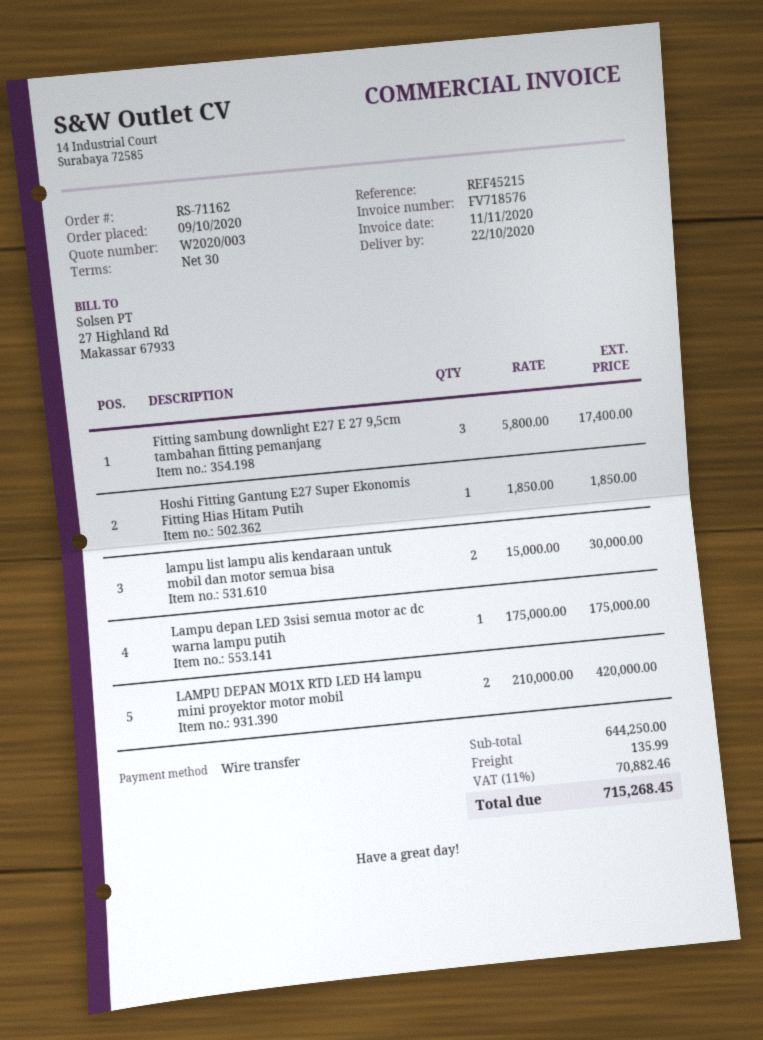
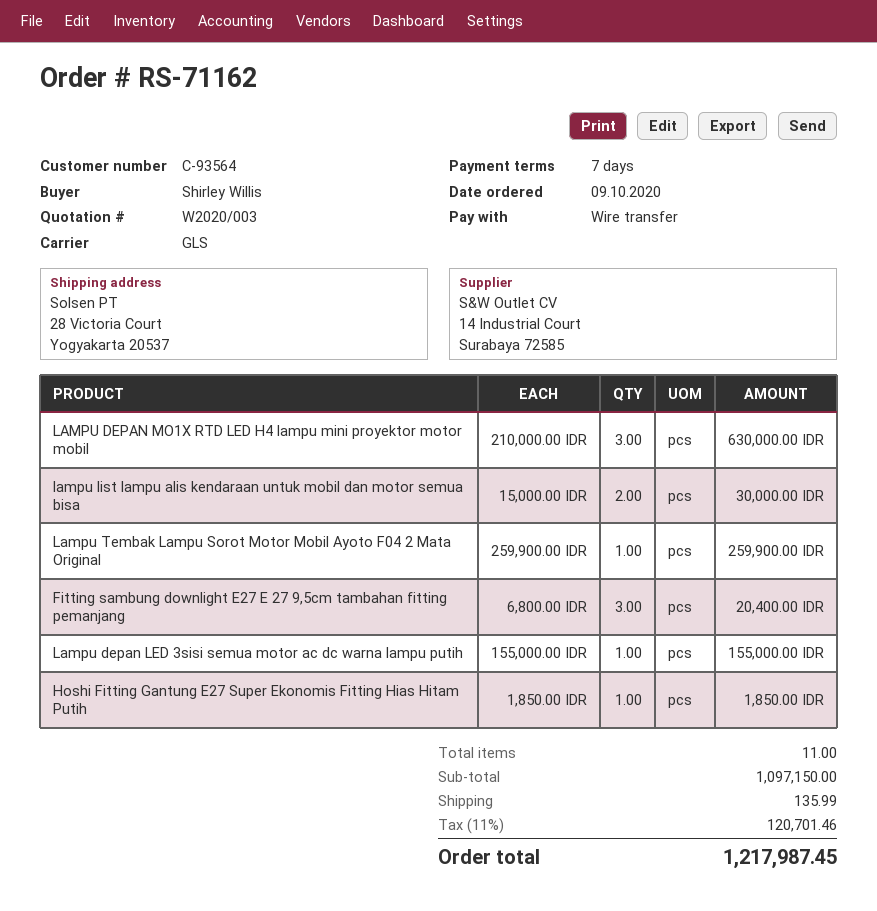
payment terms: 30 days -> 7 days
Fitting sambung downlight E27 E 27 9,5cm tambahan fitting pemanjang: 3 x 5800.00 = 17400.00 -> 3 x 6800.00 = 20400.00
Lampu depan LED 3sisi semua motor ac dc warna lampu putih: 1 x 175000.00 = 175000.00 -> 1 x 155000.00 = 155000.00
LAMPU DEPAN MO1X RTD LED H4 lampu mini proyektor motor mobil: 2 x 210000.00 = 420000.00 -> 3 x 210000.00 = 630000.00
Lampu Tembak Lampu Sorot Motor Mobil Ayoto F04 2 Mata Original: none -> 1 x 259900.00 = 259900.00
subtotal: 644250.00 -> 1097150.00
tax: 11% = 70882.46 -> 11% = 120701.46
total: 715268.45 -> 1217987.45

